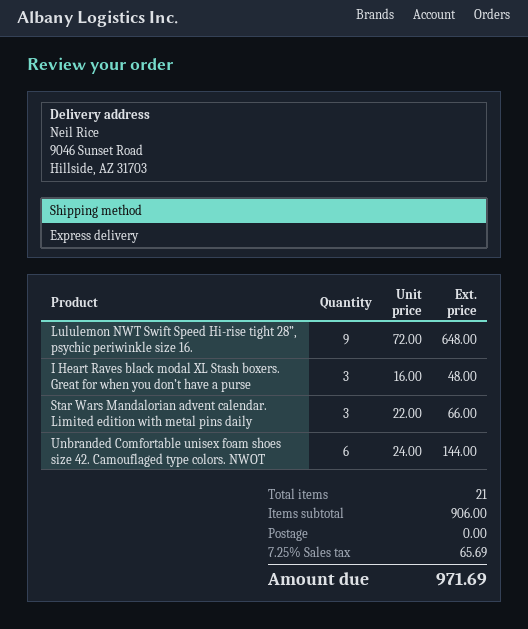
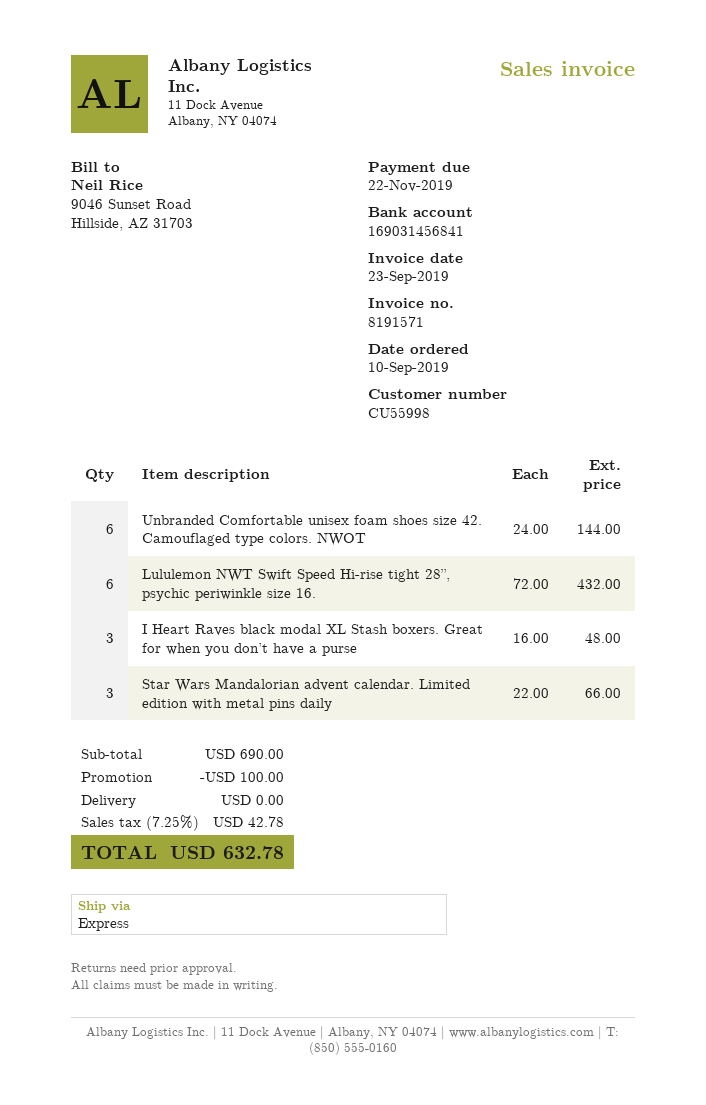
Lululemon NWT Swift Speed Hi-rise tight 28”, psychic periwinkle size 16.: 9 x 72.00 = 648.00 -> 6 x 72.00 = 432.00
subtotal: 906.00 -> 690.00
discount: none -> 100.00
tax: 7.25% = 65.69 -> 7.25% = 42.78
total: 971.69 -> 632.78

